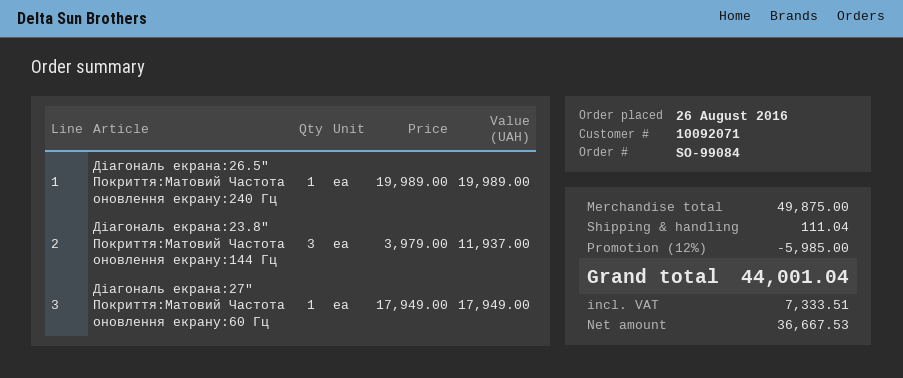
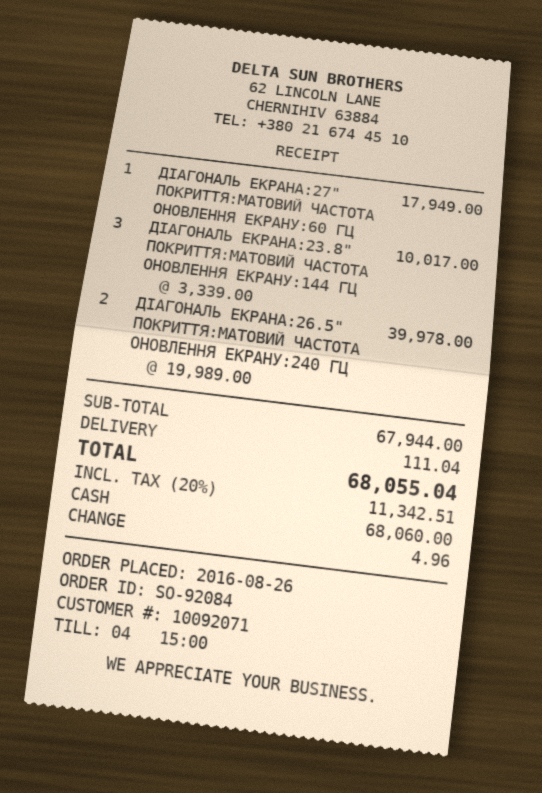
order number: SO-99084 -> SO-92084
Діагональ екрана:26.5" Покриття:Матовий Частота оновлення екрану:240 Гц: 1 x 19989.00 = 19989.00 -> 2 x 19989.00 = 39978.00
Діагональ екрана:23.8" Покриття:Матовий Частота оновлення екрану:144 Гц: 3 x 3979.00 = 11937.00 -> 3 x 3339.00 = 10017.00
subtotal: 49875.00 -> 67944.00
discount: 12% = 5985.00 -> none
tax: 7333.51 -> 11342.51
total: 44001.04 -> 68055.04

